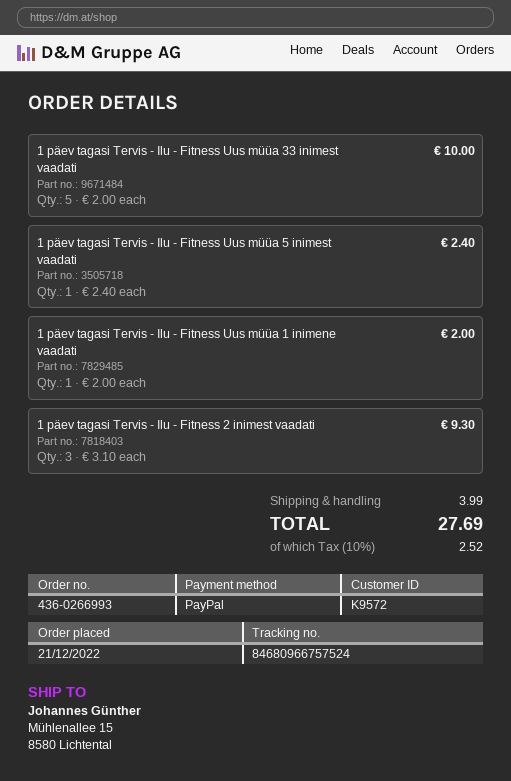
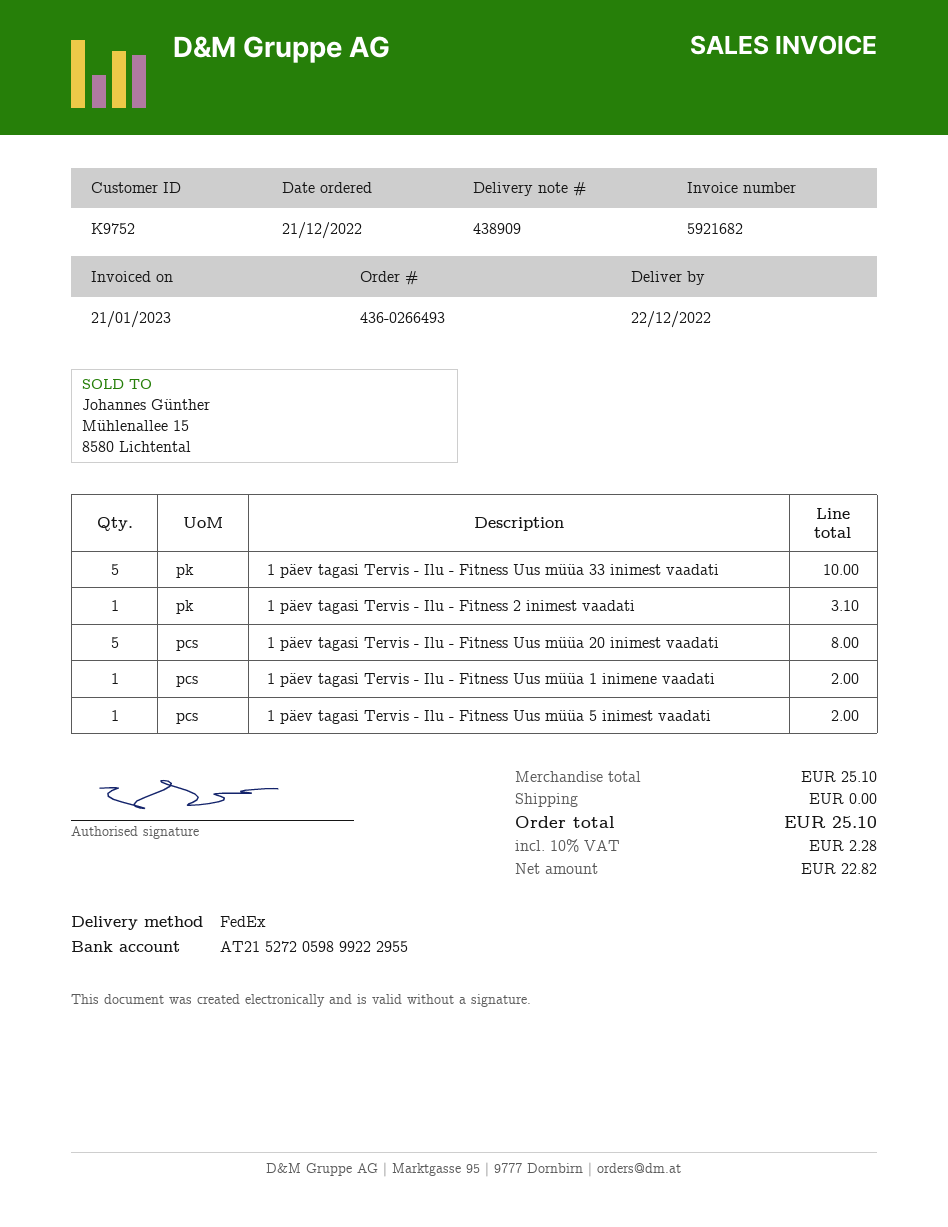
order number: 436-0266993 -> 436-0266493
customer number: K9572 -> K9752
1 päev tagasi Tervis - Ilu - Fitness Uus müüa 5 inimest vaadati: 1 for 2.40 -> 1 for 2.00
1 päev tagasi Tervis - Ilu - Fitness 2 inimest vaadati: 3 for 9.30 -> 1 for 3.10
1 päev tagasi Tervis - Ilu - Fitness Uus müüa 20 inimest vaadati: none -> 5 for 8.00
shipping: 3.99 -> 0.00
tax: 10% = 2.52 -> 10% = 2.28
total: 27.69 -> 25.10

